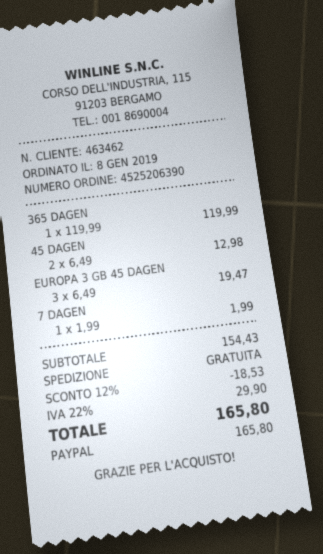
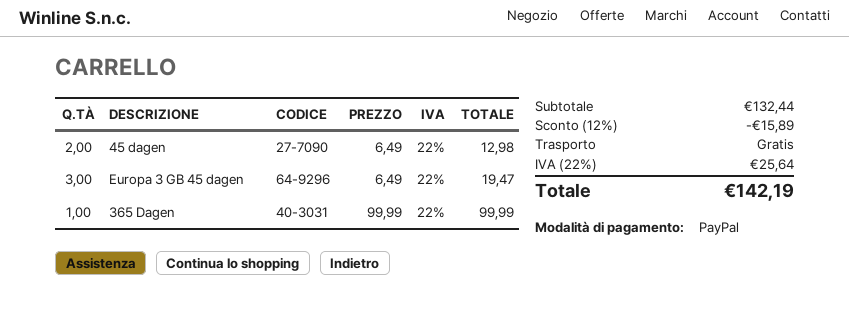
365 DAGEN: 1 x 119.99 = 119.99 -> 1 x 99.99 = 99.99
7 DAGEN: 1 x 1.99 = 1.99 -> none
subtotal: 154.43 -> 132.44
discount: 12% = 18.53 -> 12% = 15.89
tax: 22% = 29.90 -> 22% = 25.64
total: 165.80 -> 142.19

